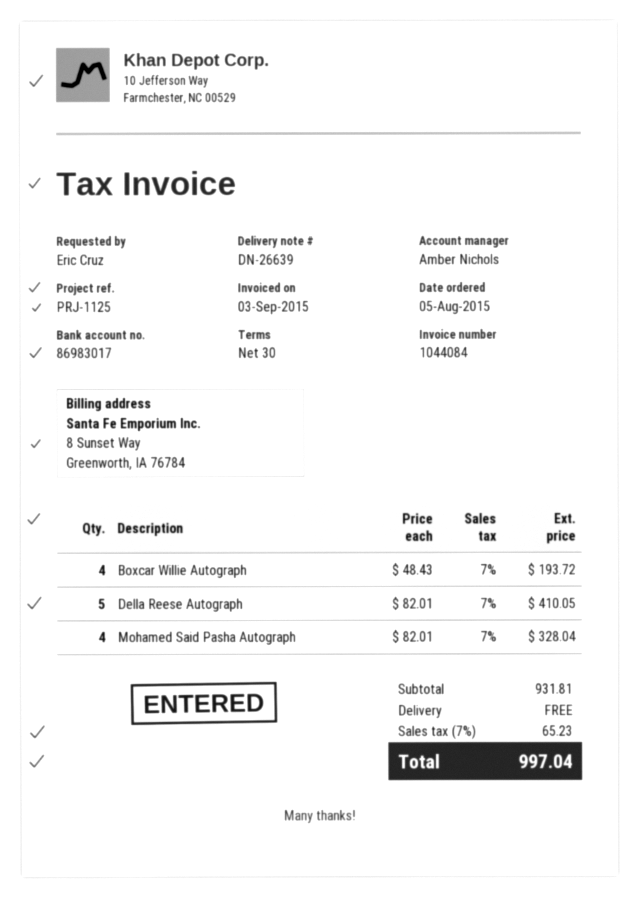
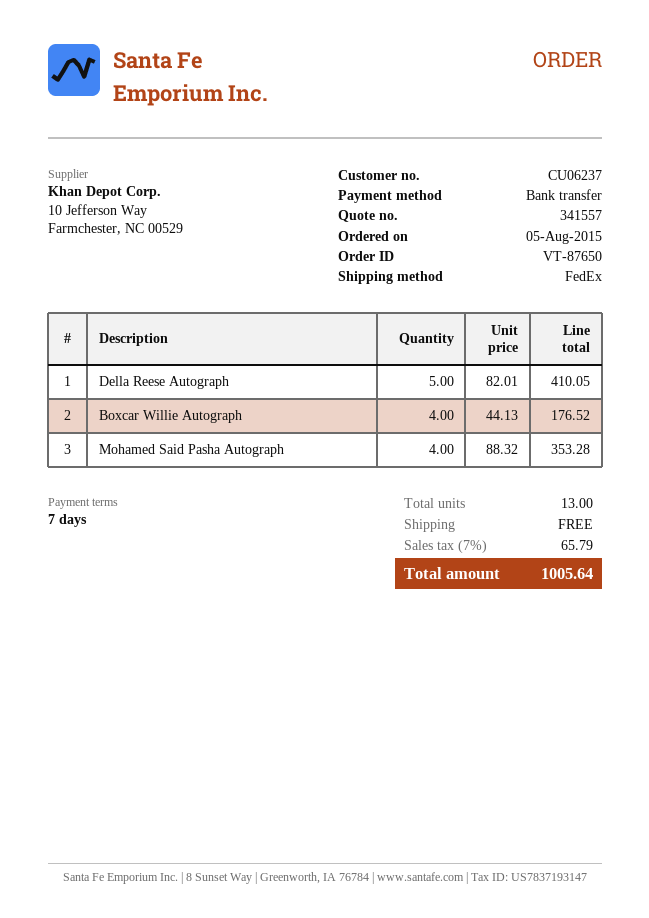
payment terms: 30 days -> 7 days
Boxcar Willie Autograph: 4 x 48.43 = 193.72 -> 4 x 44.13 = 176.52
Mohamed Said Pasha Autograph: 4 x 82.01 = 328.04 -> 4 x 88.32 = 353.28
tax: 7% = 65.23 -> 7% = 65.79
total: 997.04 -> 1005.64

